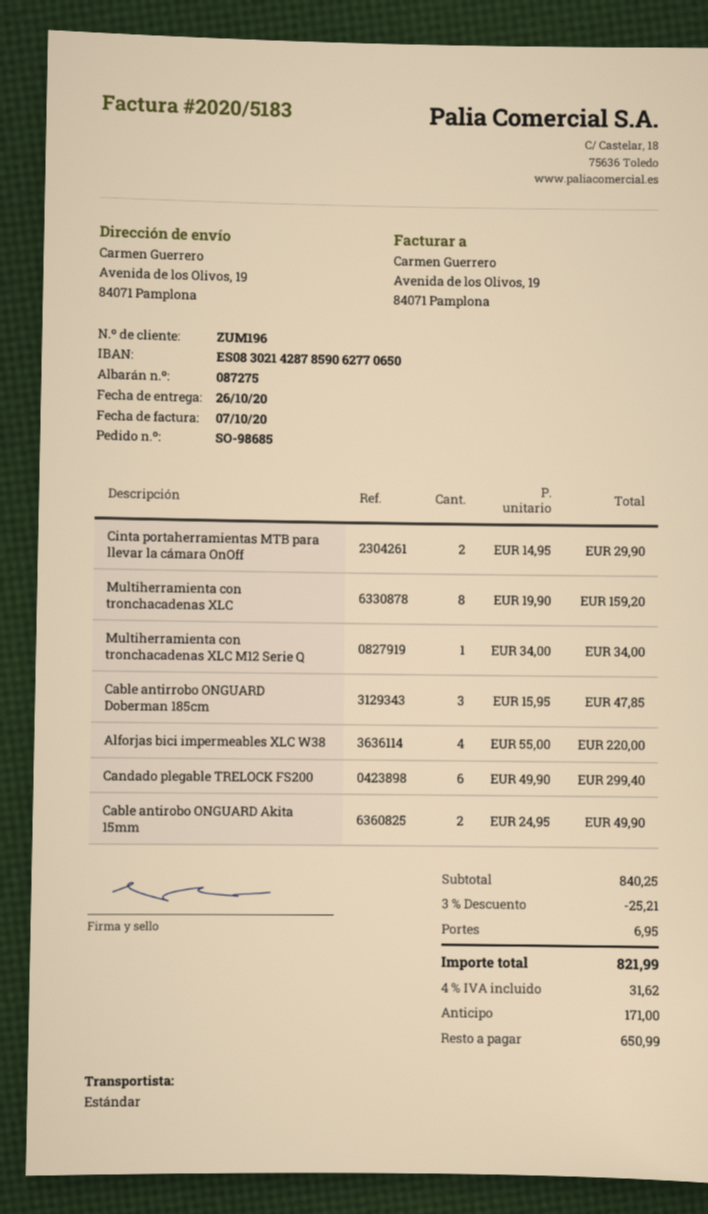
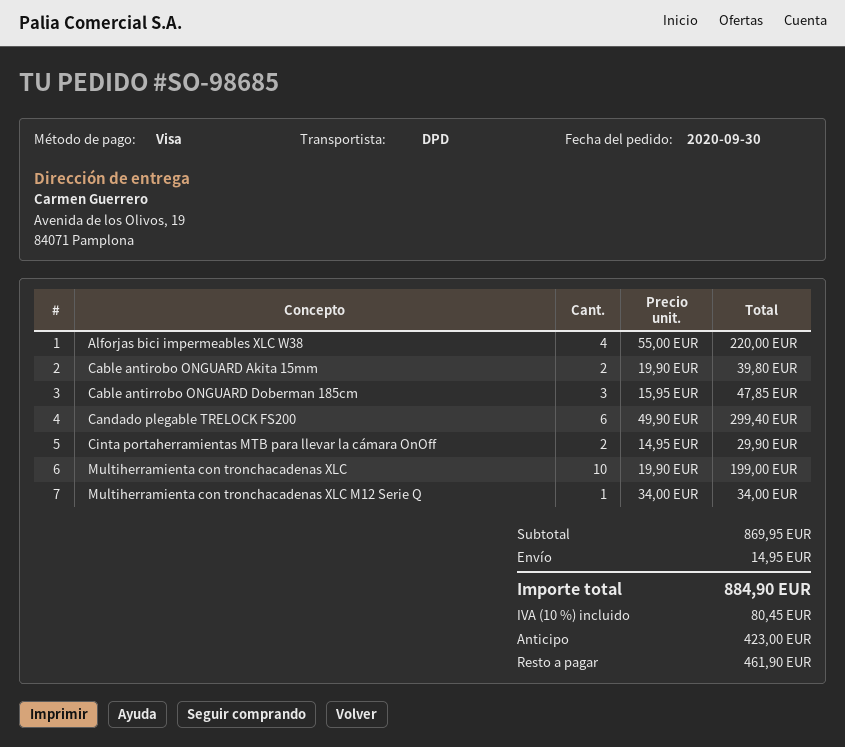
shipping method: standard -> DPD
Multiherramienta con tronchacadenas XLC: 8 x 19.90 = 159.20 -> 10 x 19.90 = 199.00
Cable antirobo ONGUARD Akita 15mm: 2 x 24.95 = 49.90 -> 2 x 19.90 = 39.80
subtotal: 840.25 -> 869.95
discount: 3% = 25.21 -> none
shipping: 6.95 -> 14.95
tax: 4% = 31.62 -> 10% = 80.45
total: 821.99 -> 884.90
deposit: 171.00 -> 423.00
balance: 650.99 -> 461.90

